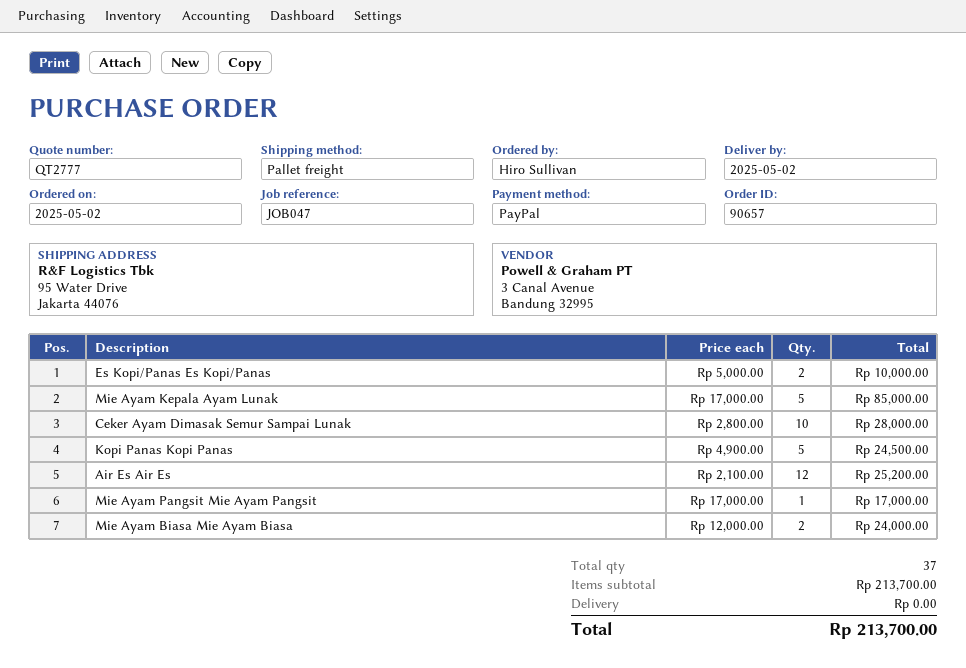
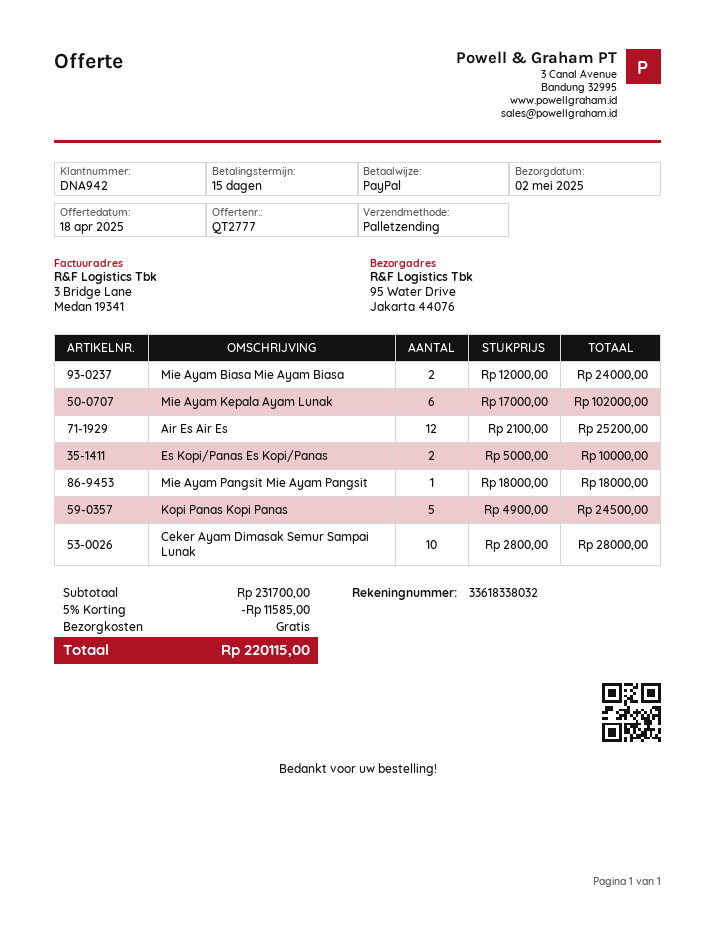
Mie Ayam Kepala Ayam Lunak: 5 x 17000.00 = 85000.00 -> 6 x 17000.00 = 102000.00
Mie Ayam Pangsit Mie Ayam Pangsit: 1 x 17000.00 = 17000.00 -> 1 x 18000.00 = 18000.00
subtotal: 213700.00 -> 231700.00
discount: none -> 5% = 11585.00
total: 213700.00 -> 220115.00

